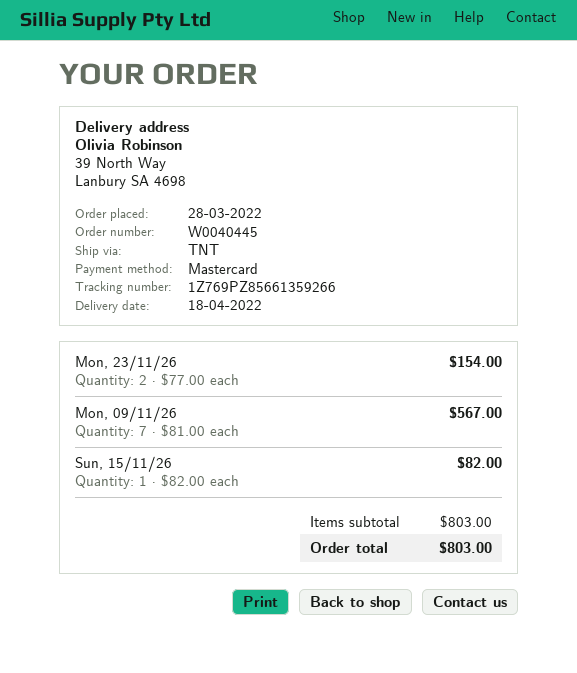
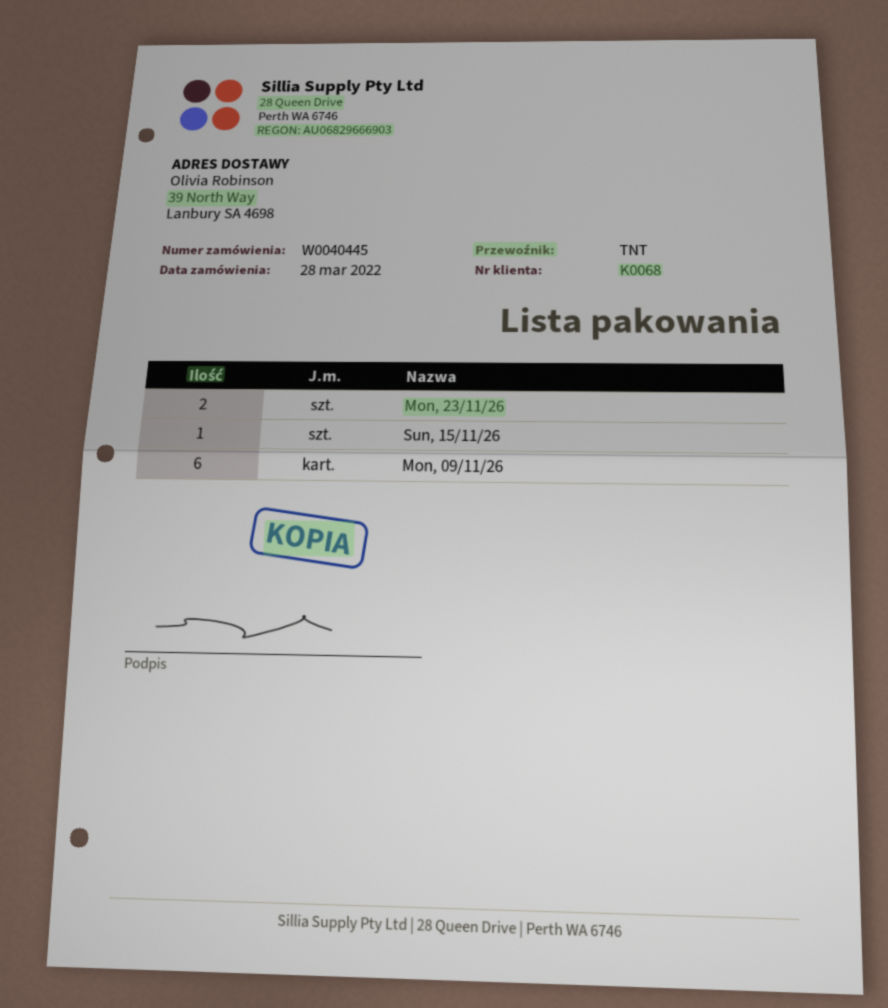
Mon, 09/11/26: 7 -> 6

